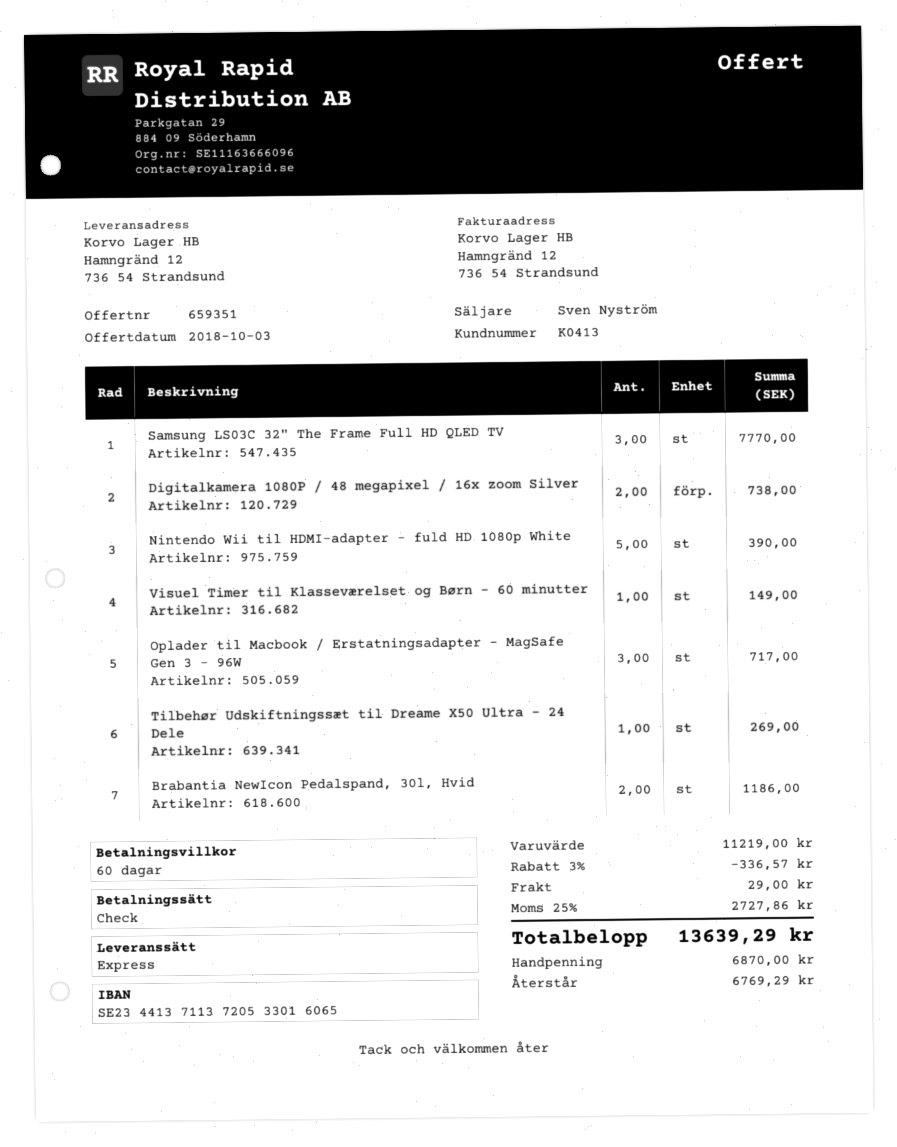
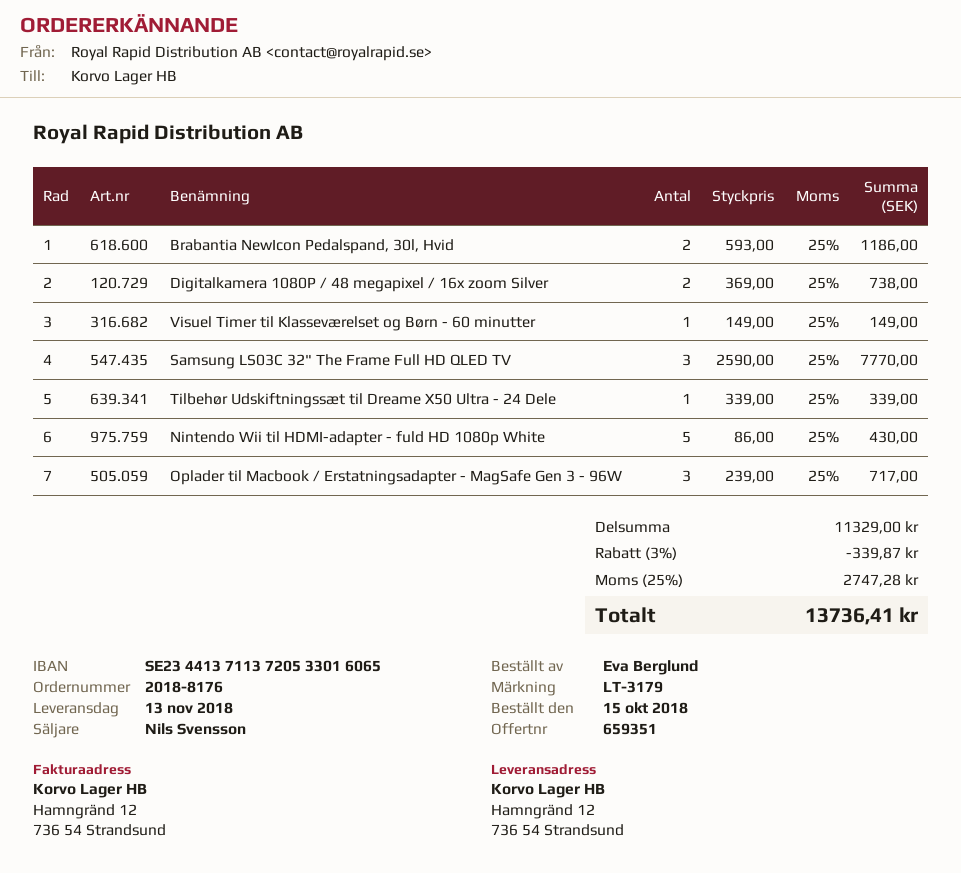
sales rep: Sven Nyström -> Nils Svensson
Nintendo Wii til HDMI-adapter - fuld HD 1080p White: 5 for 390.00 -> 5 for 430.00
Tilbehør Udskiftningssæt til Dreame X50 Ultra - 24 Dele: 1 for 269.00 -> 1 for 339.00
subtotal: 11219.00 -> 11329.00
discount: 3% = 336.57 -> 3% = 339.87
shipping: 29.00 -> none
tax: 25% = 2727.86 -> 25% = 2747.28
total: 13639.29 -> 13736.41

